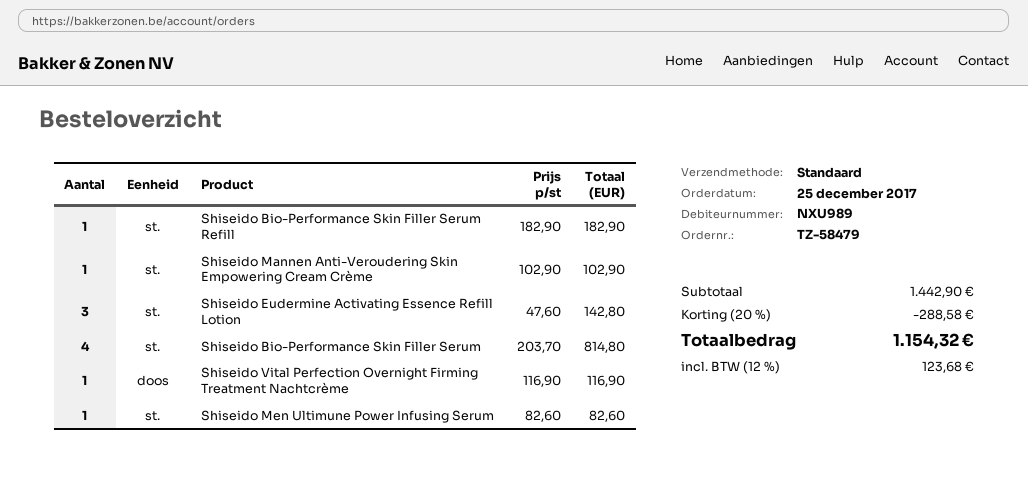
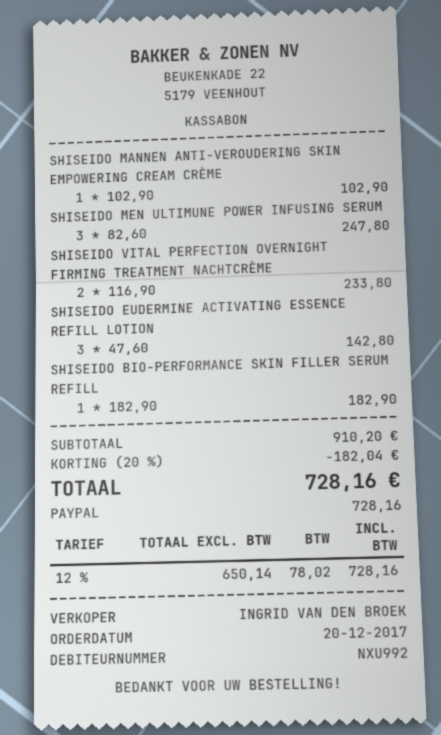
order date: 2017-12-25 -> 2017-12-20
customer number: NXU989 -> NXU992
Shiseido Bio-Performance Skin Filler Serum: 4 x 203.70 = 814.80 -> none
Shiseido Vital Perfection Overnight Firming Treatment Nachtcrème: 1 x 116.90 = 116.90 -> 2 x 116.90 = 233.80
Shiseido Men Ultimune Power Infusing Serum: 1 x 82.60 = 82.60 -> 3 x 82.60 = 247.80
subtotal: 1442.90 -> 910.20
discount: 20% = 288.58 -> 20% = 182.04
tax: 12% = 123.68 -> 12% = 78.02
total: 1154.32 -> 728.16

